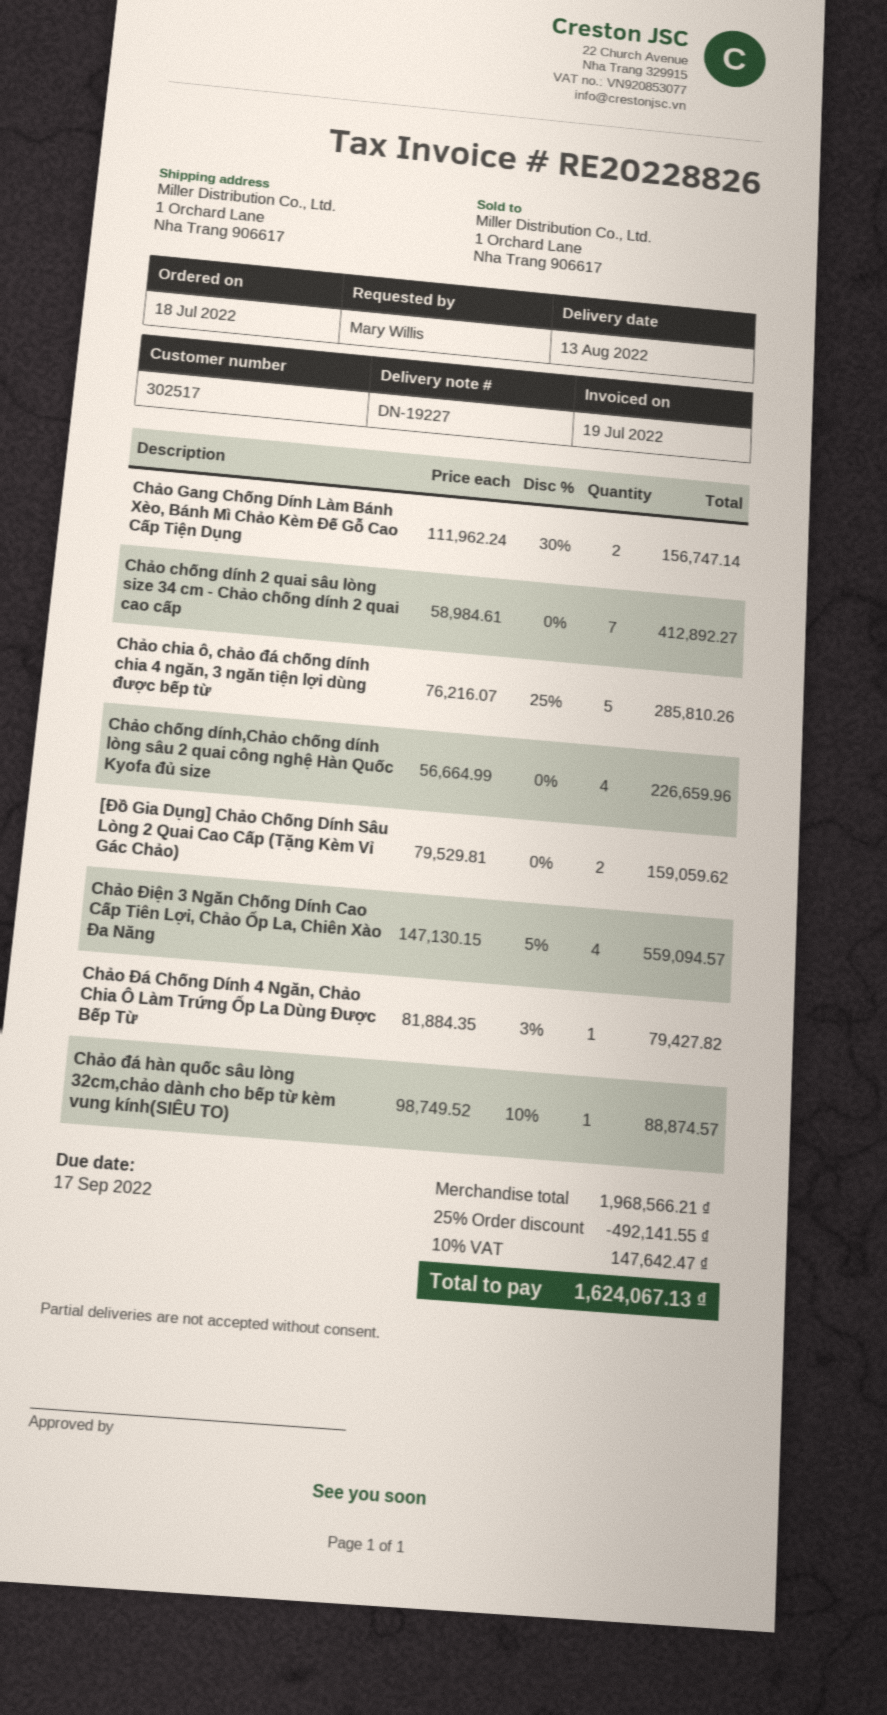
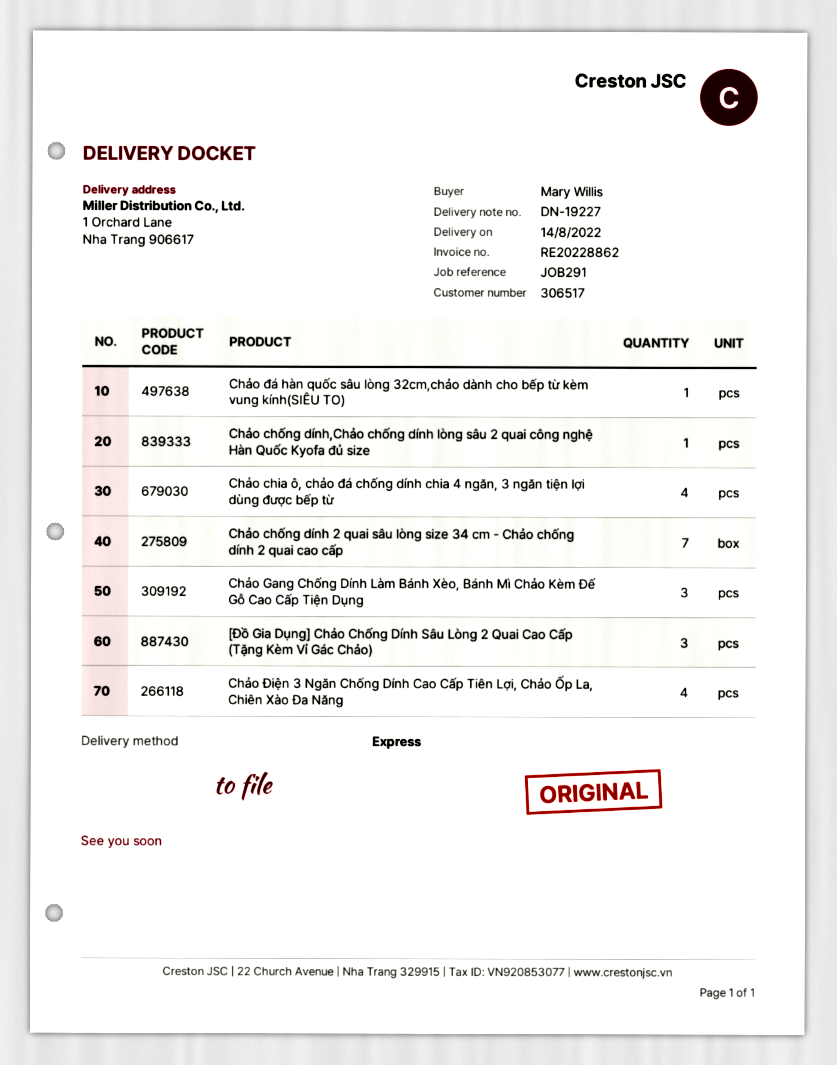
delivery date: 2022-08-13 -> 2022-08-14
invoice number: RE20228826 -> RE20228862
customer number: 302517 -> 306517
Chảo Gang Chống Dính Làm Bánh Xèo, Bánh Mì Chảo Kèm Đế Gỗ Cao Cấp Tiện Dụng: 2 -> 3
Chảo chia ô, chảo đá chống dính chia 4 ngăn, 3 ngăn tiện lợi dùng được bếp từ: 5 -> 4
Chảo chống dính,Chảo chống dính lòng sâu 2 quai công nghệ Hàn Quốc Kyofa đủ size: 4 -> 1
[Đồ Gia Dụng] Chảo Chống Dính Sâu Lòng 2 Quai Cao Cấp (Tặng Kèm Vỉ Gác Chảo): 2 -> 3
Chảo Đá Chống Dính 4 Ngăn, Chảo Chia Ô Làm Trứng Ốp La Dùng Được Bếp Từ: 1 -> none

